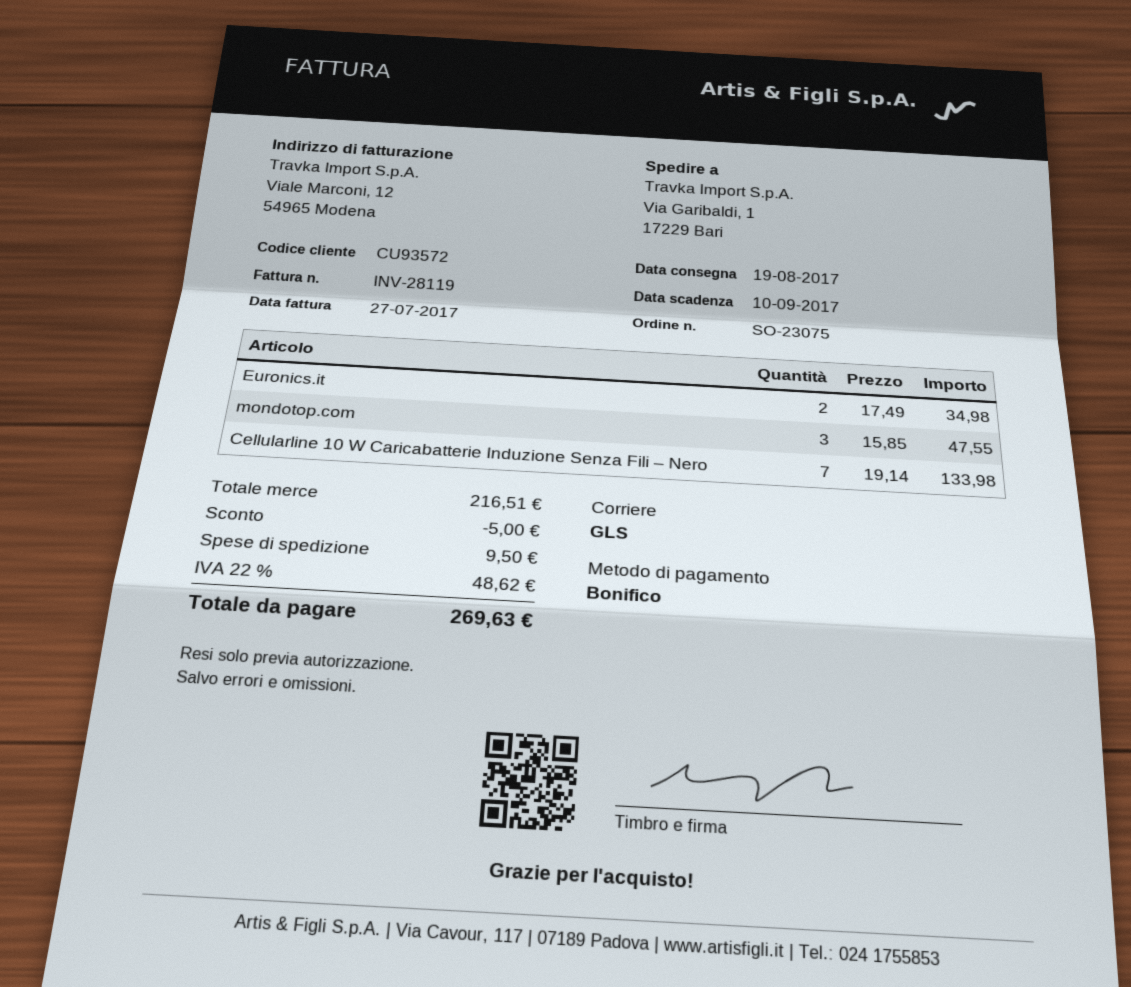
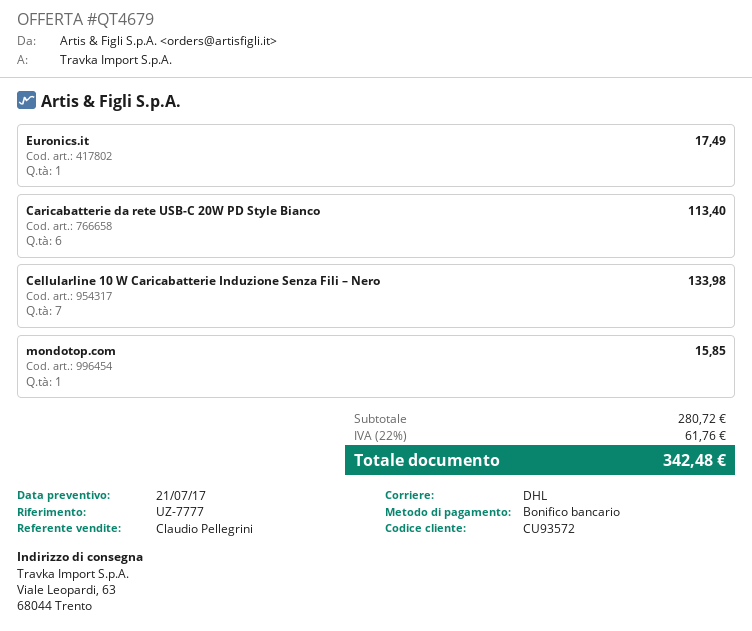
shipping method: GLS -> DHL
ship to: Via Garibaldi, 1, 17229 Bari -> Viale Leopardi, 63, 68044 Trento
Euronics.it: 2 for 34.98 -> 1 for 17.49
mondotop.com: 3 for 47.55 -> 1 for 15.85
Caricabatterie da rete USB-C 20W PD Style Bianco: none -> 6 for 113.40
subtotal: 216.51 -> 280.72
discount: 5.00 -> none
shipping: 9.50 -> none
tax: 22% = 48.62 -> 22% = 61.76
total: 269.63 -> 342.48

